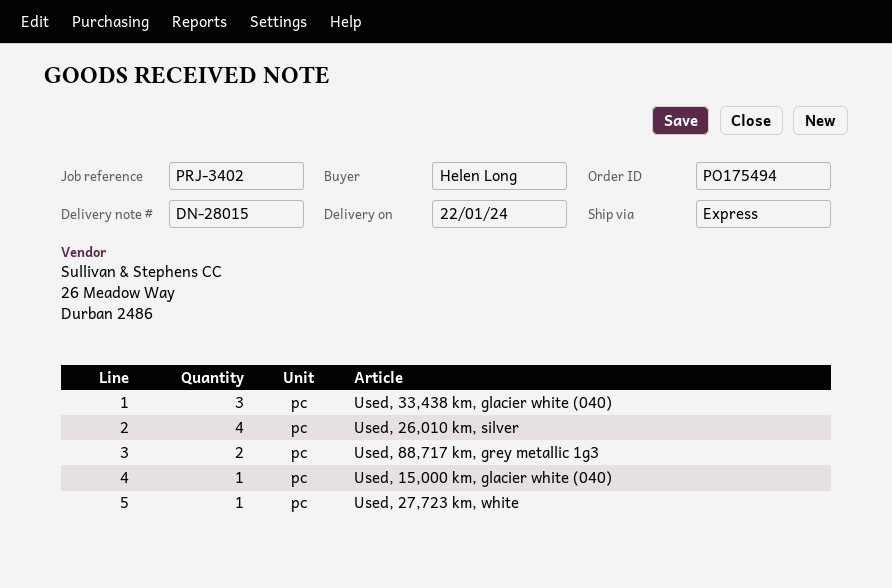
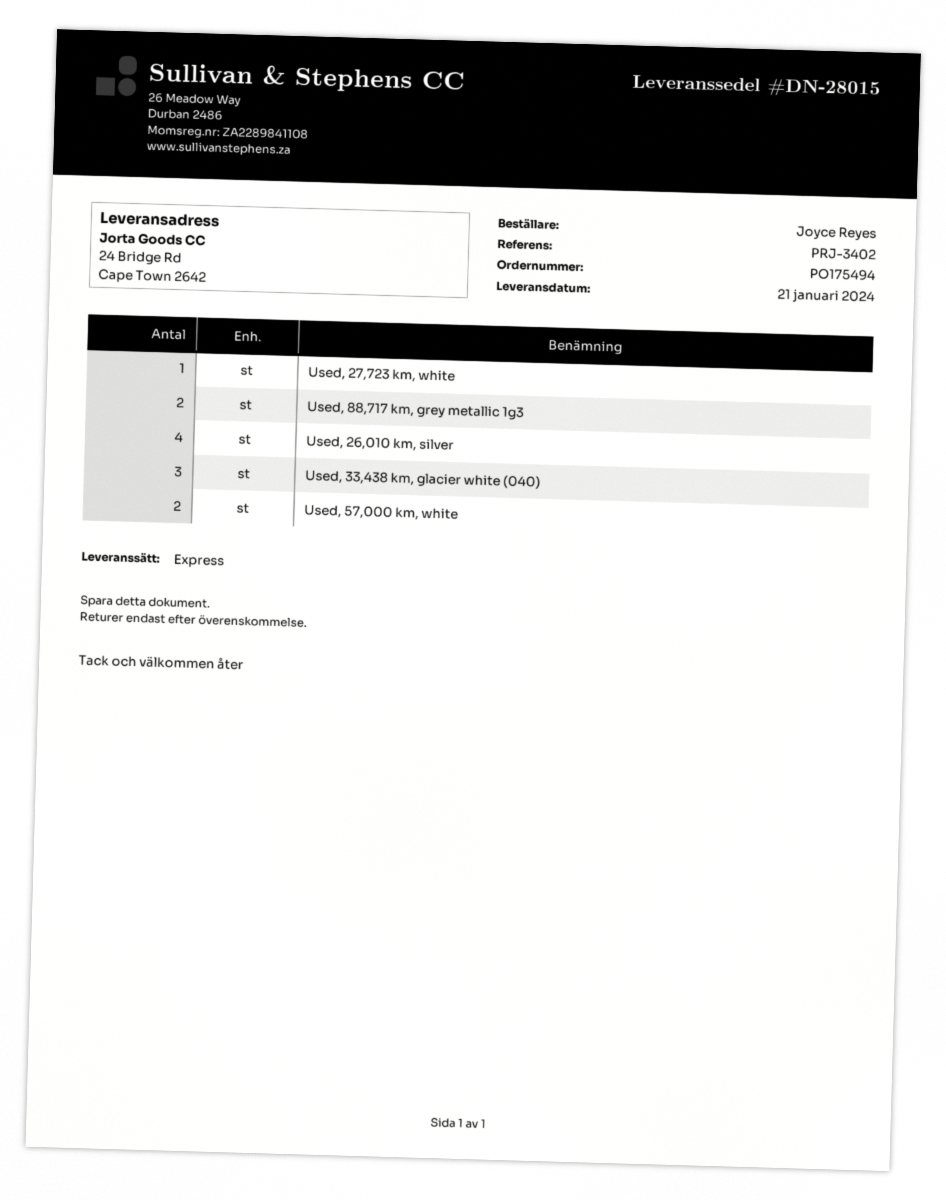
delivery date: 2024-01-22 -> 2024-01-21
ordered by: Helen Long -> Joyce Reyes
Used, 15,000 km, glacier white (040): 1 -> none
Used, 57,000 km, white: none -> 2

